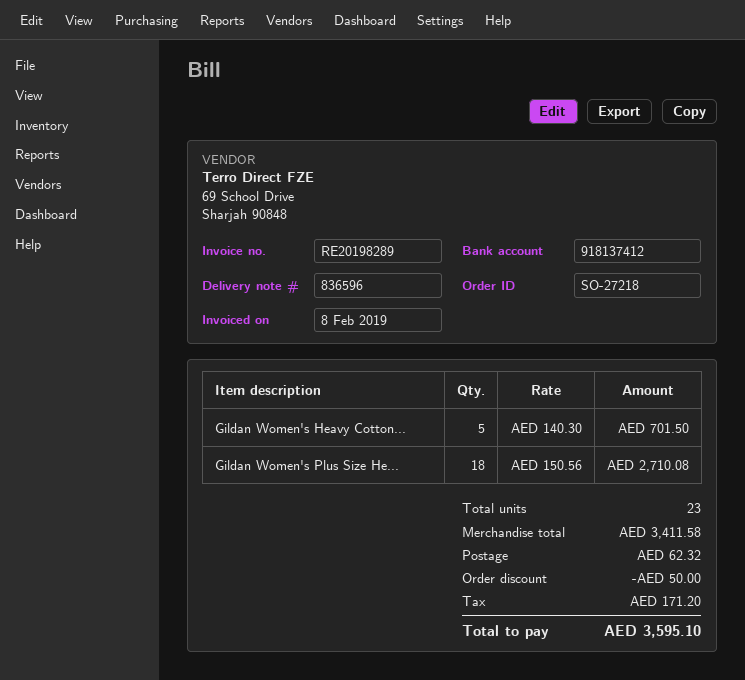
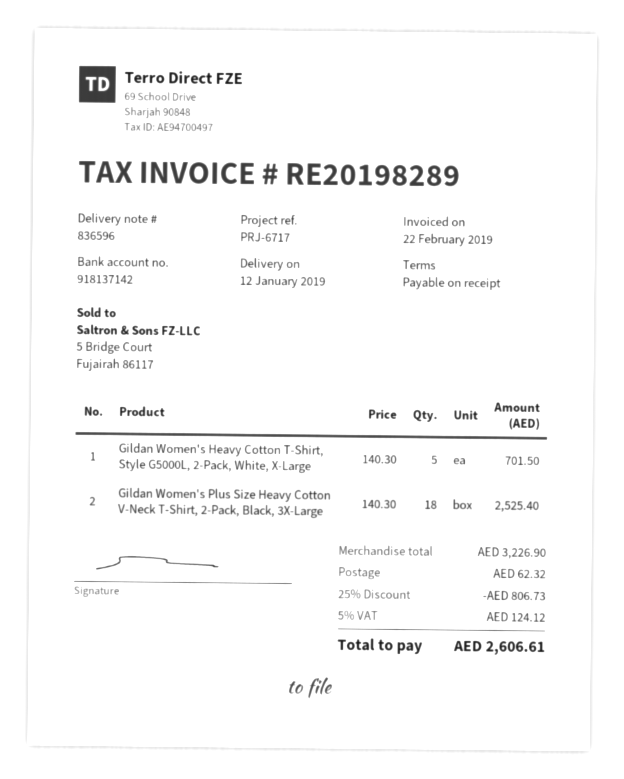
invoice date: 2019-02-08 -> 2019-02-22
bank account: 918137412 -> 918137142
Gildan Women's Plus Size He...: 18 x 150.56 = 2710.08 -> 18 x 140.30 = 2525.40
subtotal: 3411.58 -> 3226.90
discount: 50.00 -> 806.73
tax: 171.20 -> 124.12
total: 3595.10 -> 2606.61

